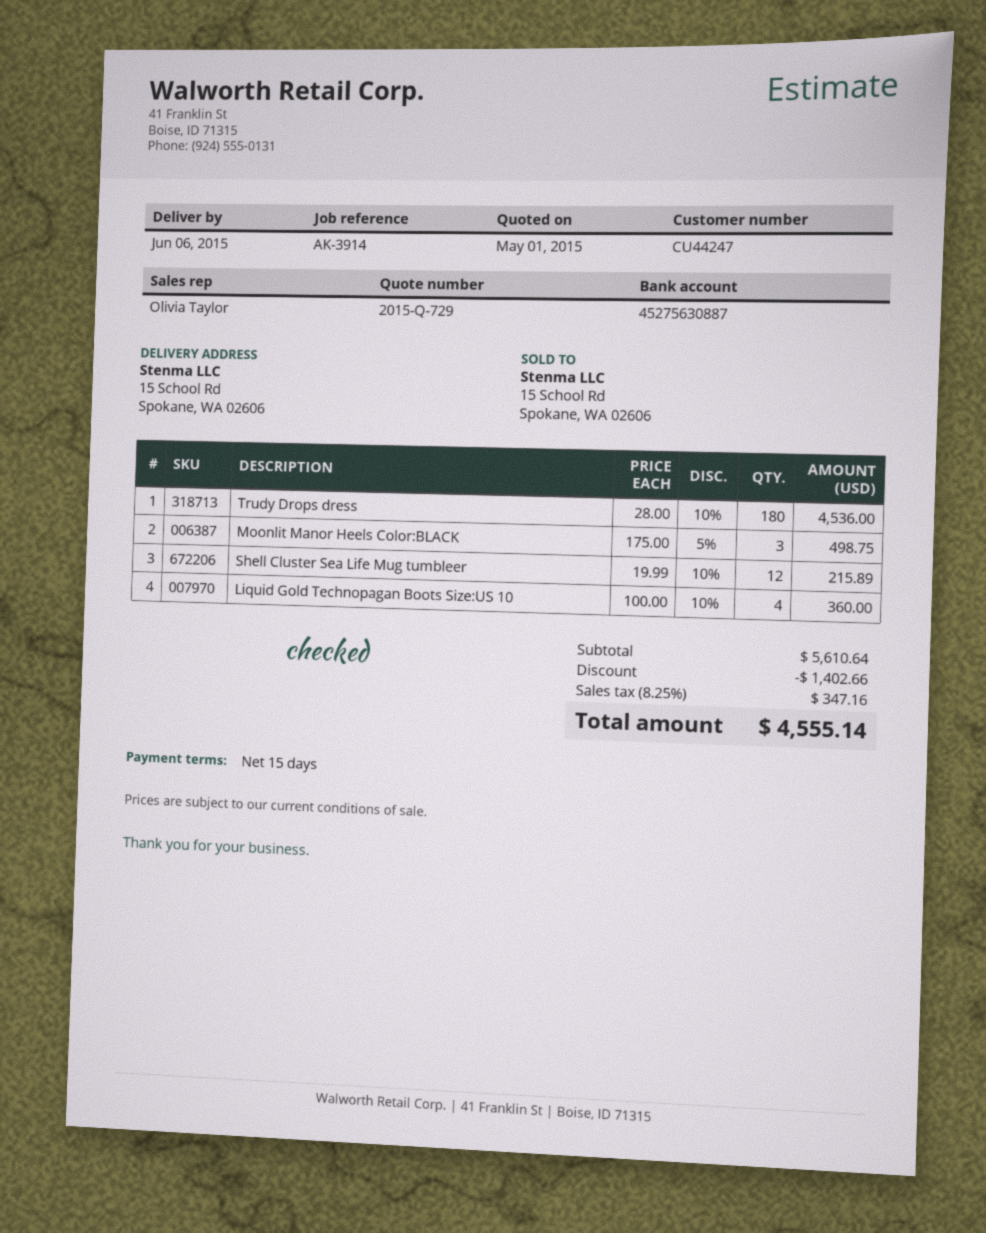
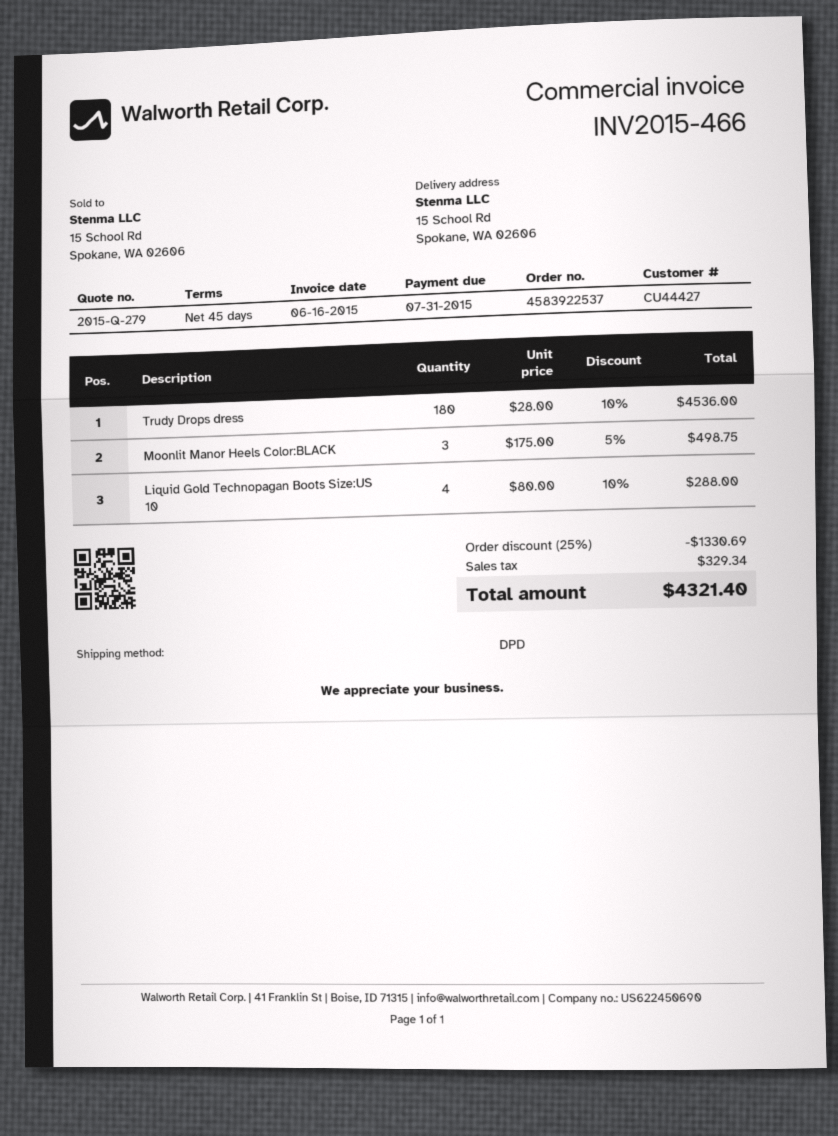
quote number: 2015-Q-729 -> 2015-Q-279
payment terms: 15 days -> 45 days
customer number: CU44247 -> CU44427
Shell Cluster Sea Life Mug tumbleer: 12 x 19.99 - 10% = 215.89 -> none
Liquid Gold Technopagan Boots Size:US 10: 4 x 100.00 - 10% = 360.00 -> 4 x 80.00 - 10% = 288.00
discount: 1402.66 -> 1330.69
tax: 347.16 -> 329.34
total: 4555.14 -> 4321.40

